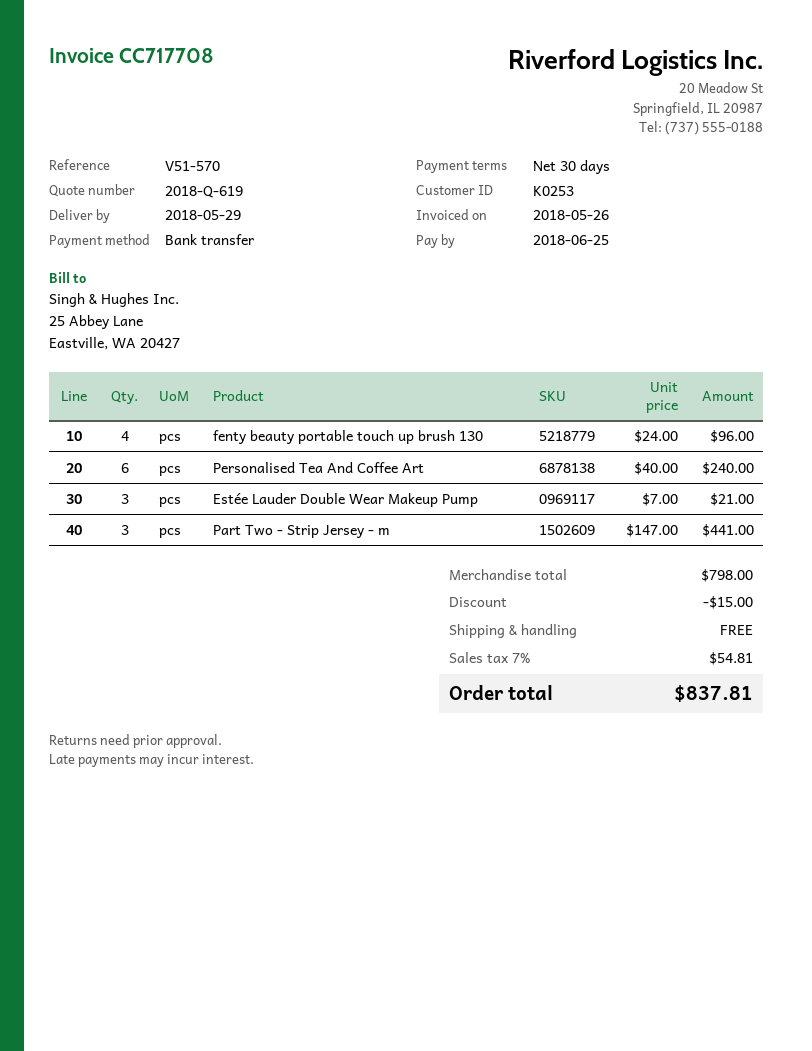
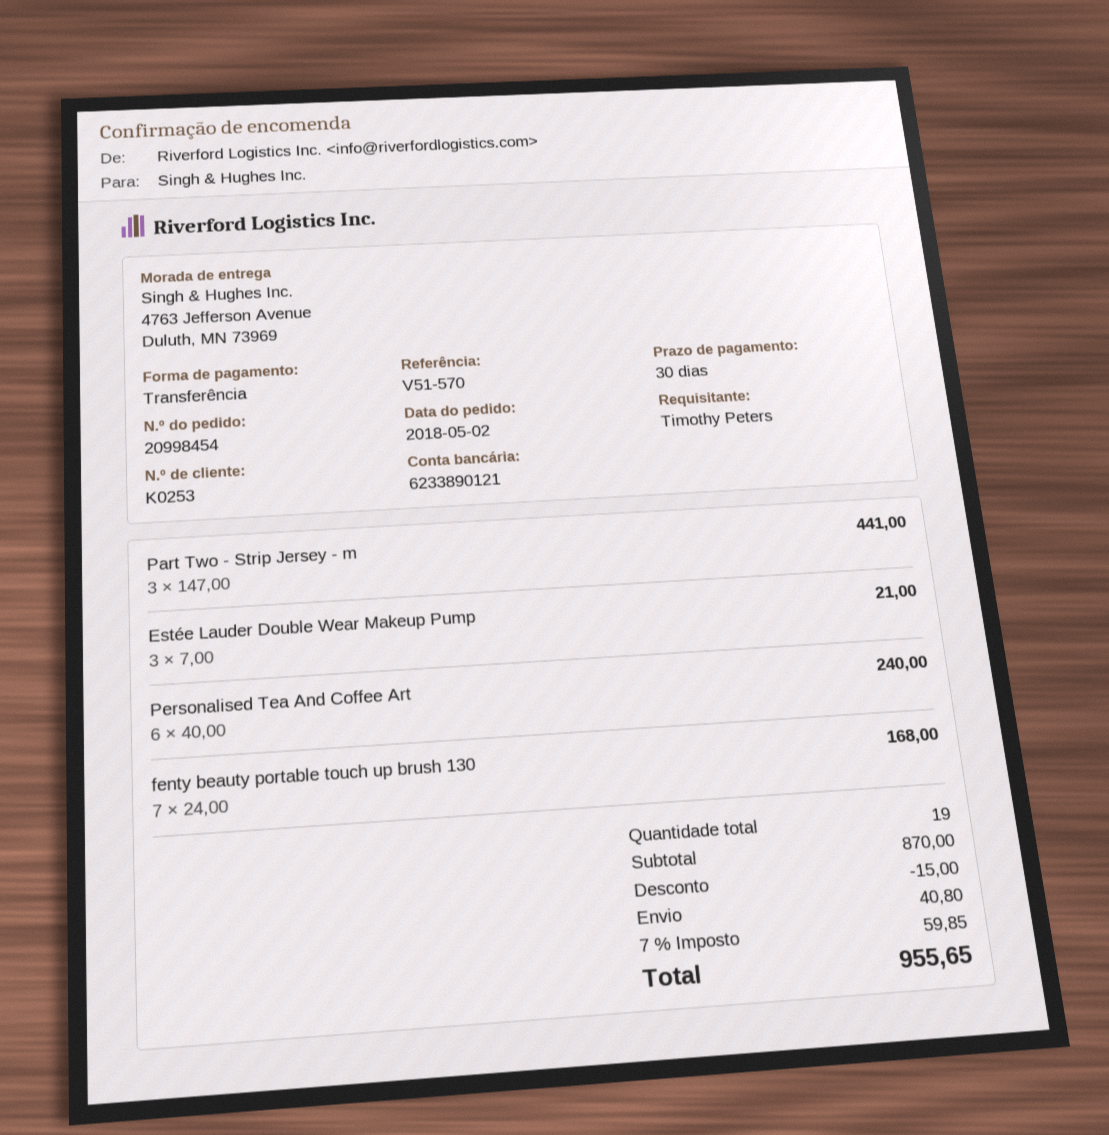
fenty beauty portable touch up brush 130: 4 x 24.00 = 96.00 -> 7 x 24.00 = 168.00
subtotal: 798.00 -> 870.00
shipping: 0.00 -> 40.80
tax: 7% = 54.81 -> 7% = 59.85
total: 837.81 -> 955.65

